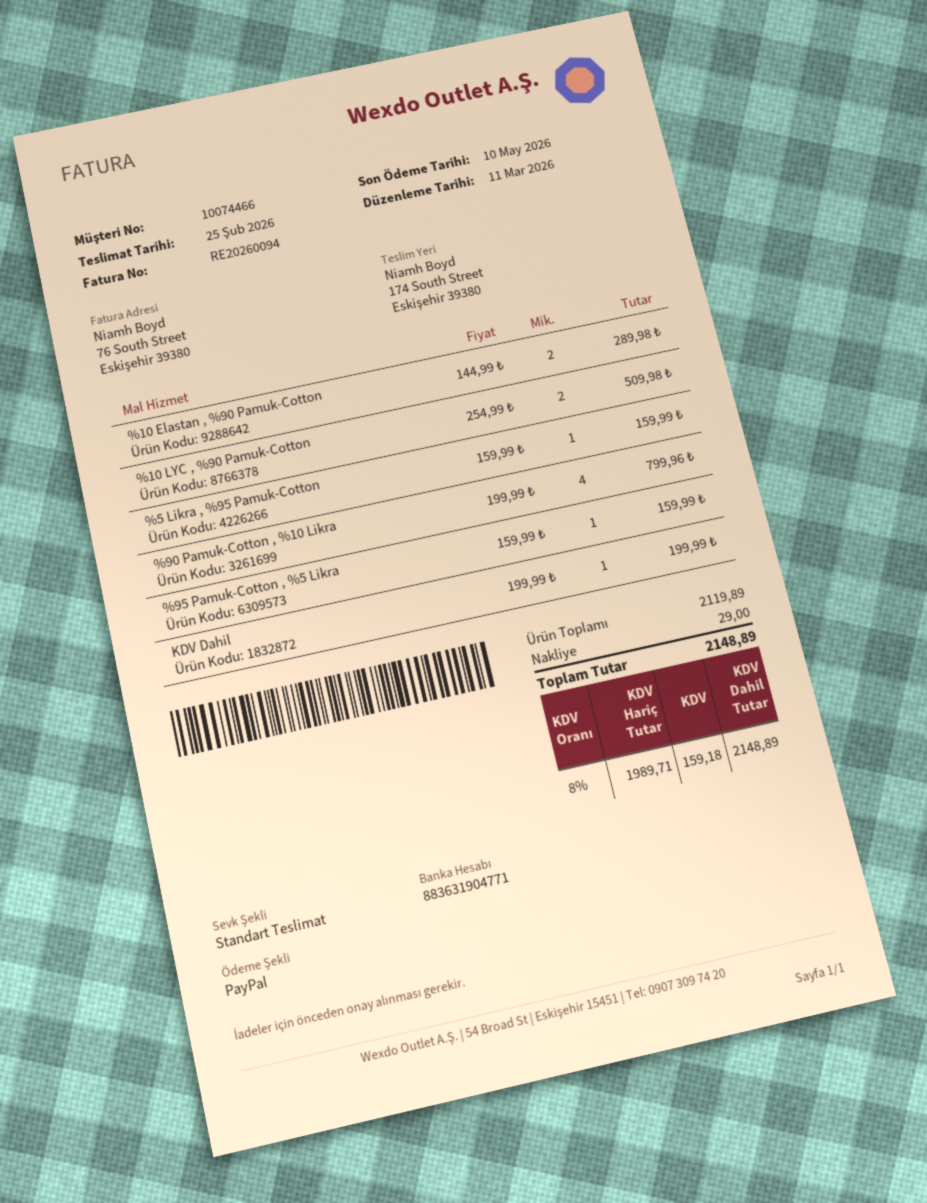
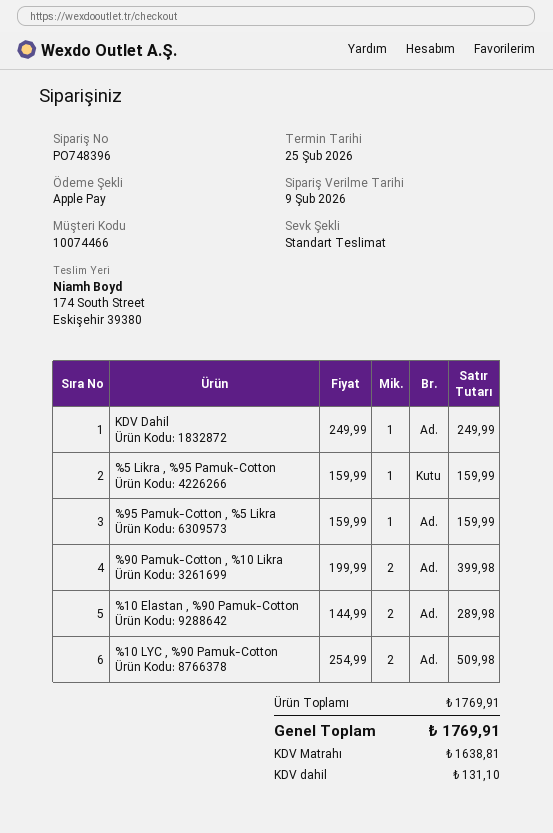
payment method: PayPal -> Apple Pay
%90 Pamuk-Cotton , %10 Likra: 4 x 199.99 = 799.96 -> 2 x 199.99 = 399.98
KDV Dahil: 1 x 199.99 = 199.99 -> 1 x 249.99 = 249.99
subtotal: 2119.89 -> 1769.91
shipping: 29.00 -> none
net: 1989.71 -> 1638.81
tax: 159.18 -> 131.10
total: 2148.89 -> 1769.91

